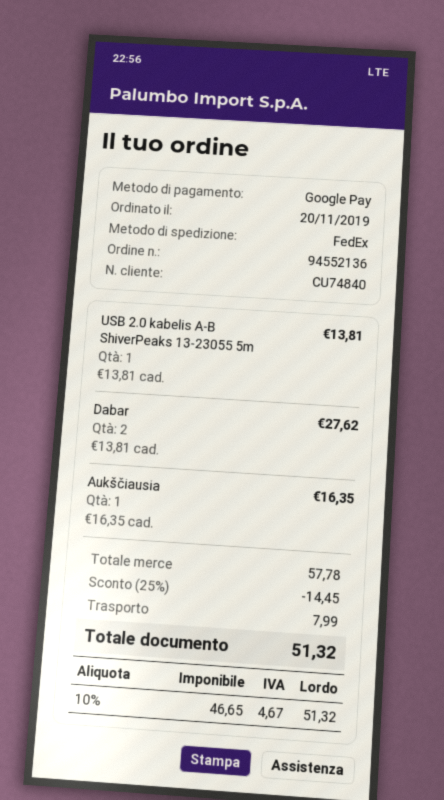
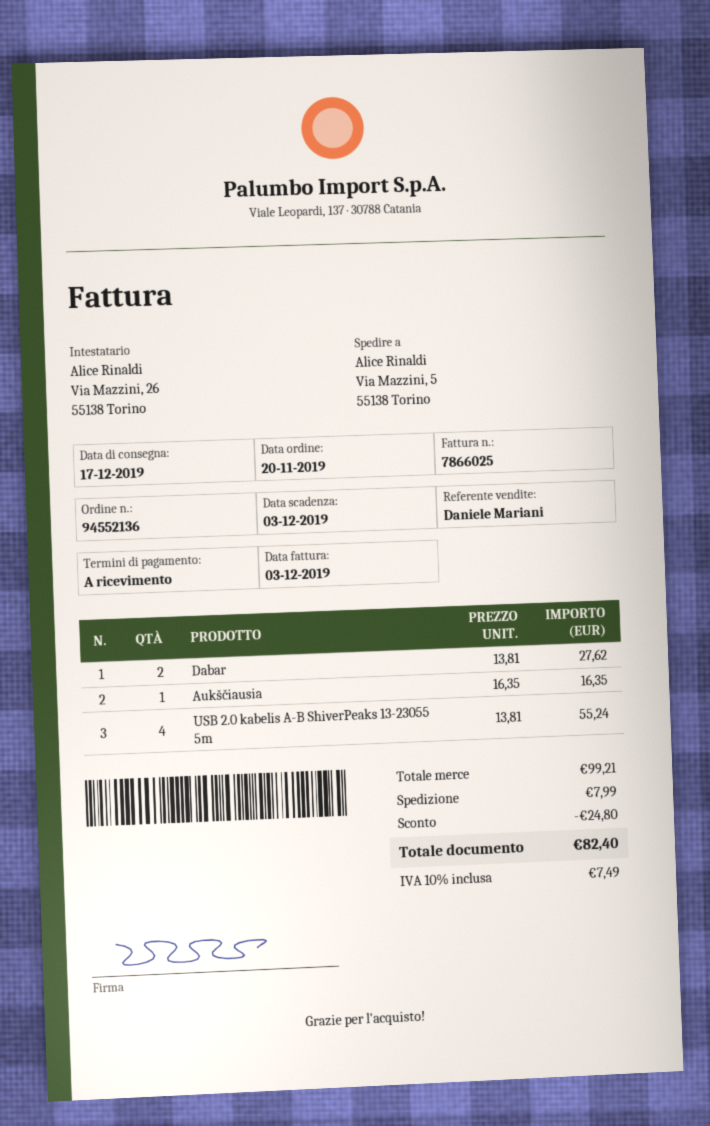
USB 2.0 kabelis A-B ShiverPeaks 13-23055 5m: 1 x 13.81 = 13.81 -> 4 x 13.81 = 55.24
subtotal: 57.78 -> 99.21
discount: 14.45 -> 24.80
tax: 10% = 4.67 -> 10% = 7.49
total: 51.32 -> 82.40

